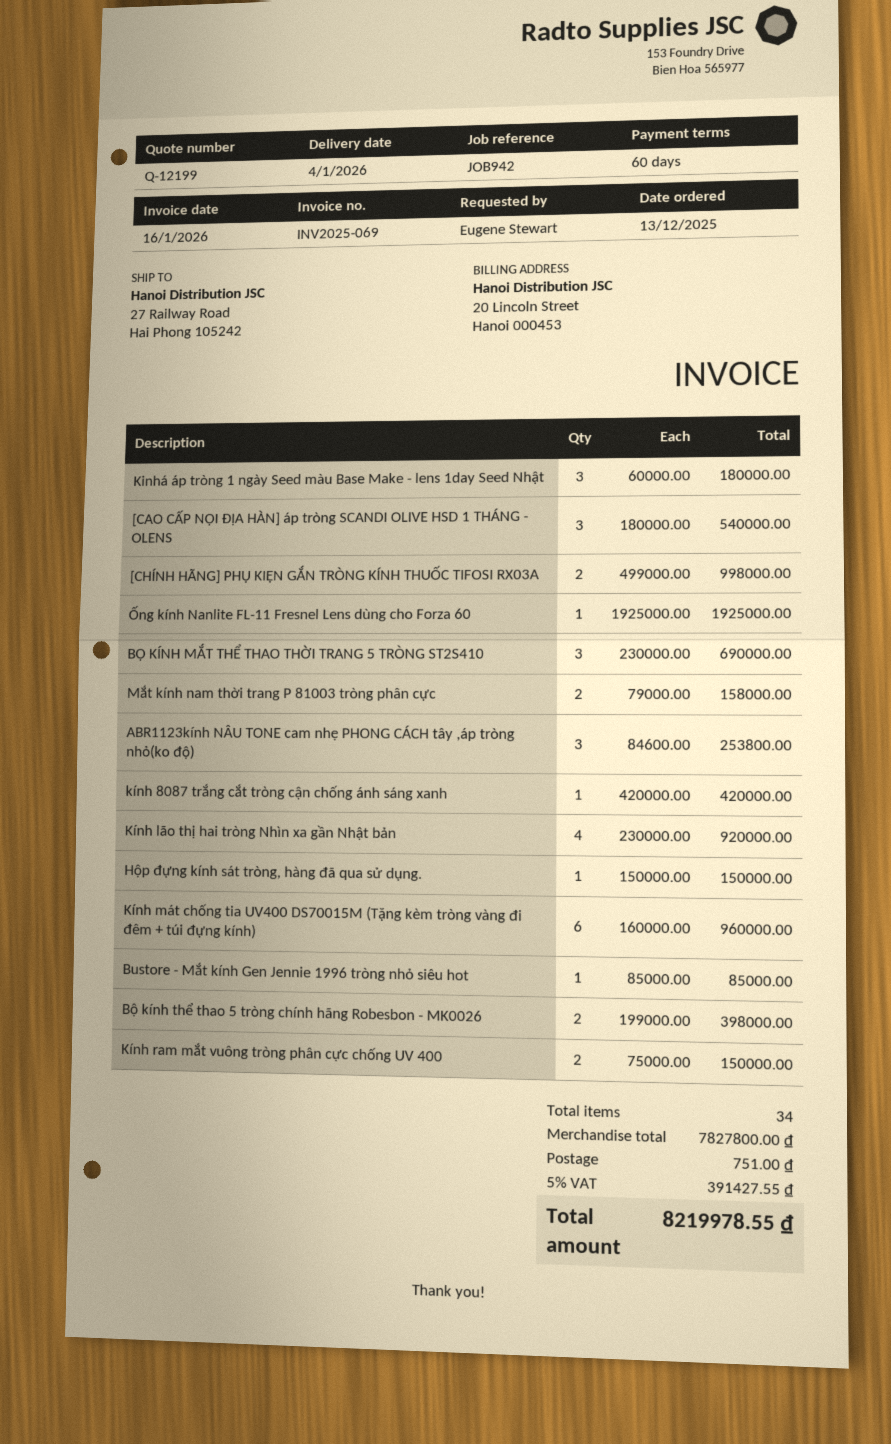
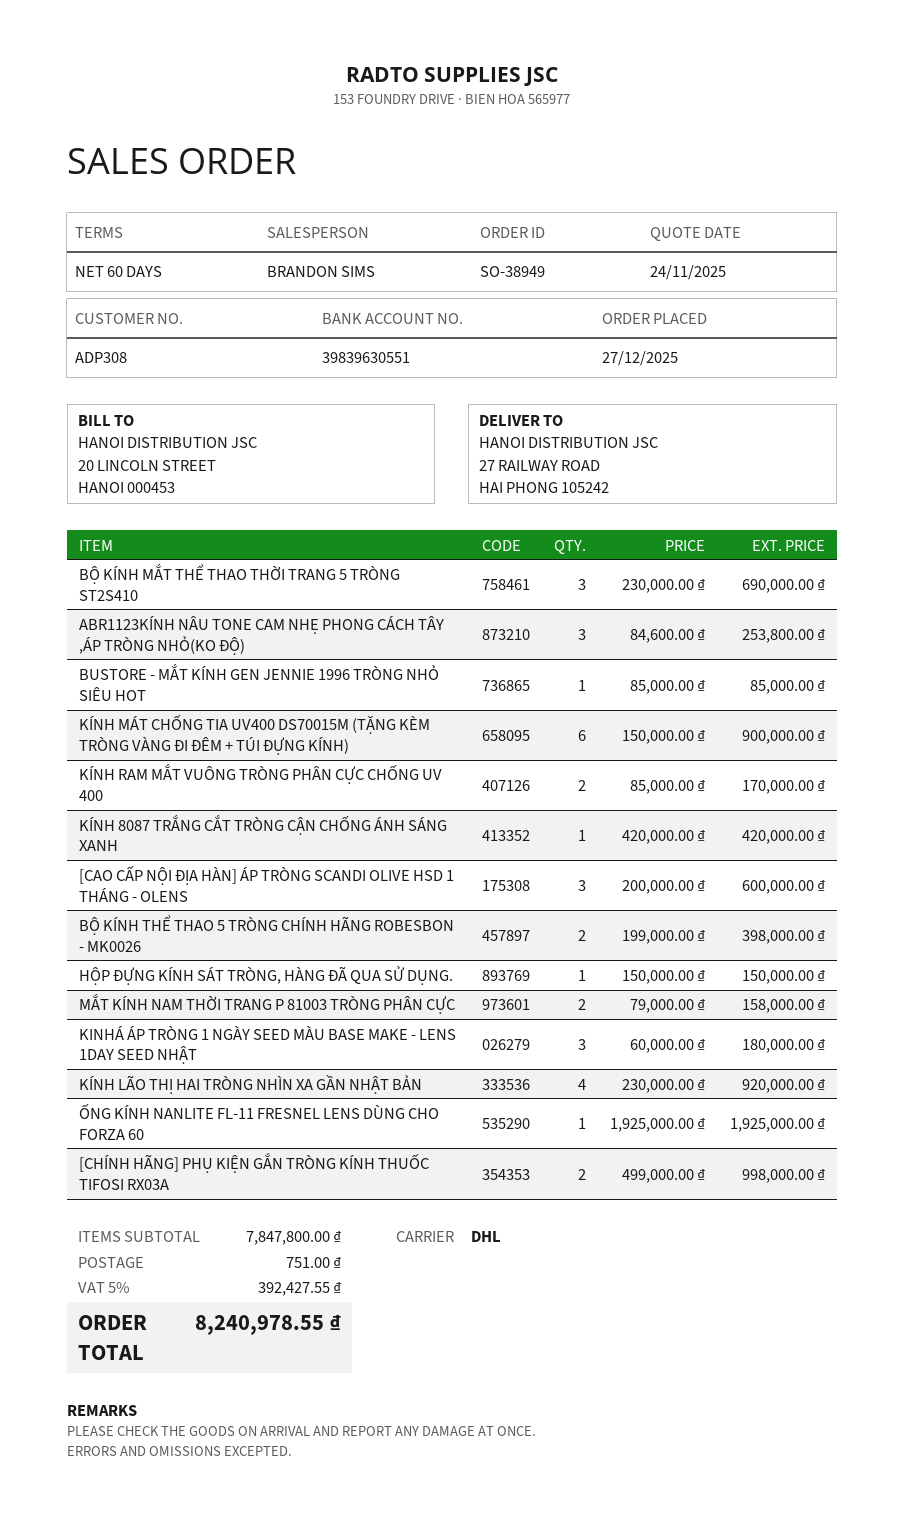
order date: 2025-12-13 -> 2025-12-27
[CAO CẤP NỘI ĐỊA HÀN] áp tròng SCANDI OLIVE HSD 1 THÁNG - OLENS: 3 x 180000.00 = 540000.00 -> 3 x 200000.00 = 600000.00
Kính mát chống tia UV400 DS70015M (Tặng kèm tròng vàng đi đêm + túi đựng kính): 6 x 160000.00 = 960000.00 -> 6 x 150000.00 = 900000.00
Kính ram mắt vuông tròng phân cực chống UV 400: 2 x 75000.00 = 150000.00 -> 2 x 85000.00 = 170000.00
subtotal: 7827800.00 -> 7847800.00
tax: 5% = 391427.55 -> 5% = 392427.55
total: 8219978.55 -> 8240978.55

